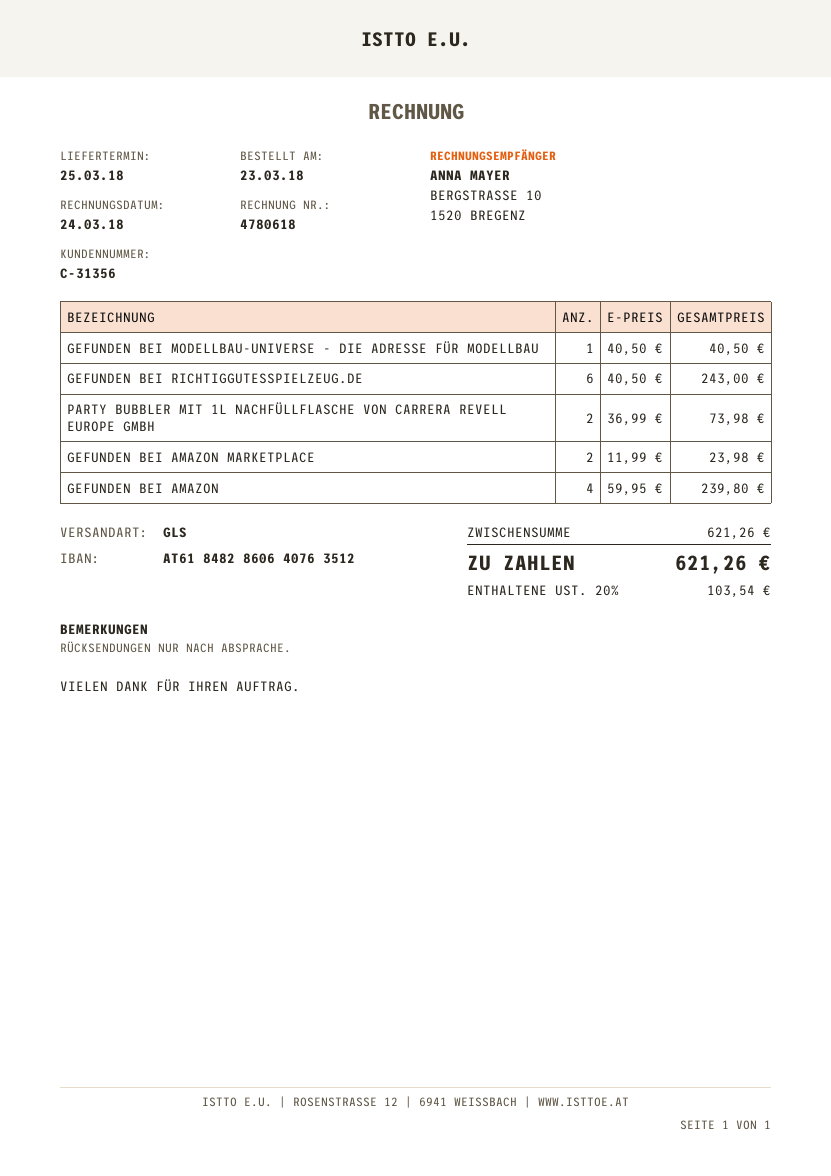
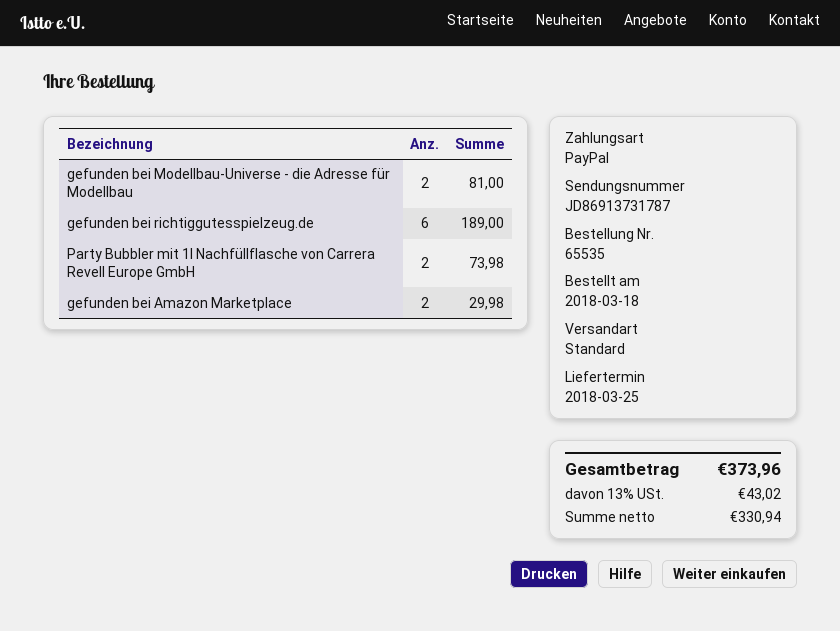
order date: 2018-03-23 -> 2018-03-18
shipping method: GLS -> standard
GEFUNDEN BEI MODELLBAU-UNIVERSE - DIE ADRESSE FÜR MODELLBAU: 1 for 40.50 -> 2 for 81.00
GEFUNDEN BEI RICHTIGGUTESSPIELZEUG.DE: 6 for 243.00 -> 6 for 189.00
GEFUNDEN BEI AMAZON MARKETPLACE: 2 for 23.98 -> 2 for 29.98
GEFUNDEN BEI AMAZON: 4 for 239.80 -> none
tax: 20% = 103.54 -> 13% = 43.02
total: 621.26 -> 373.96

